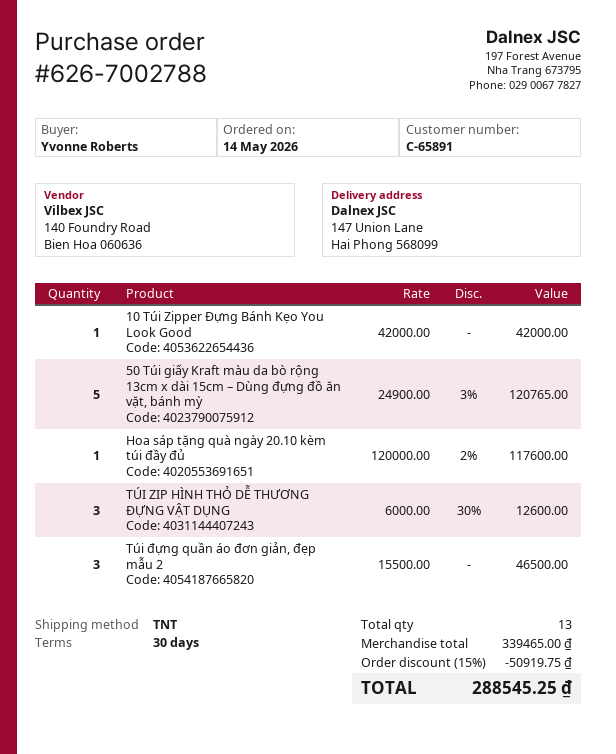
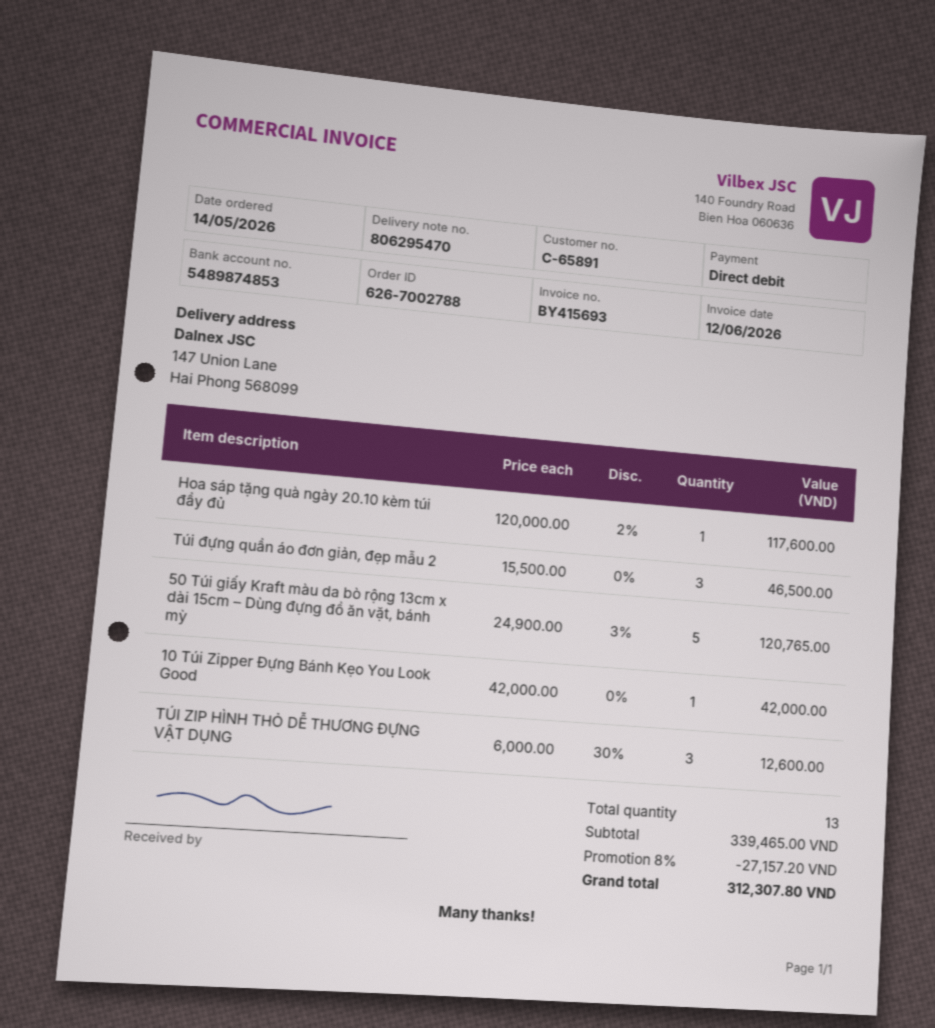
discount: 15% = 50919.75 -> 8% = 27157.20
total: 288545.25 -> 312307.80

